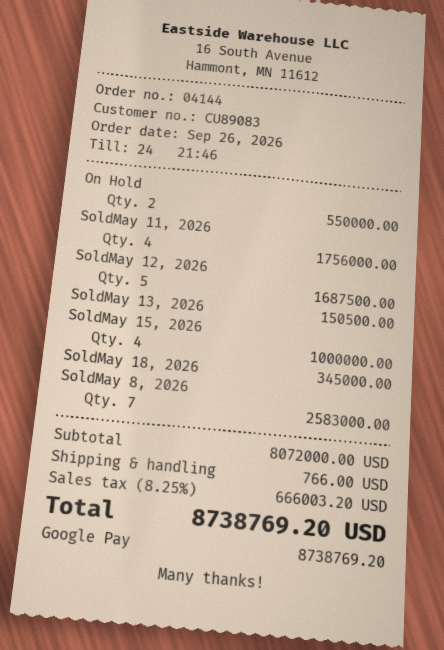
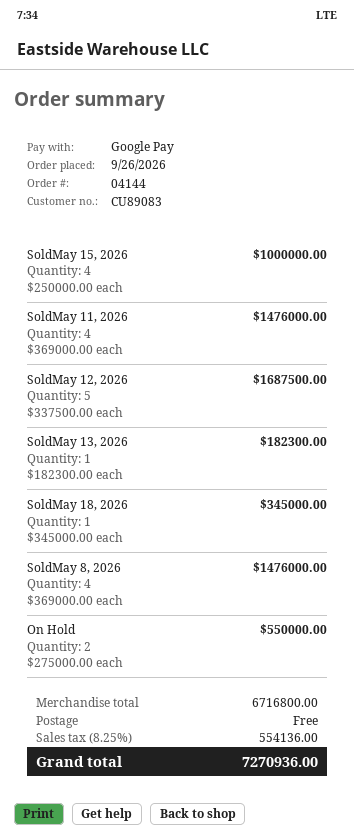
SoldMay 11, 2026: 4 for 1756000.00 -> 4 for 1476000.00
SoldMay 13, 2026: 1 for 150500.00 -> 1 for 182300.00
SoldMay 8, 2026: 7 for 2583000.00 -> 4 for 1476000.00
subtotal: 8072000.00 -> 6716800.00
shipping: 766.00 -> 0.00
tax: 8.25% = 666003.20 -> 8.25% = 554136.00
total: 8738769.20 -> 7270936.00

